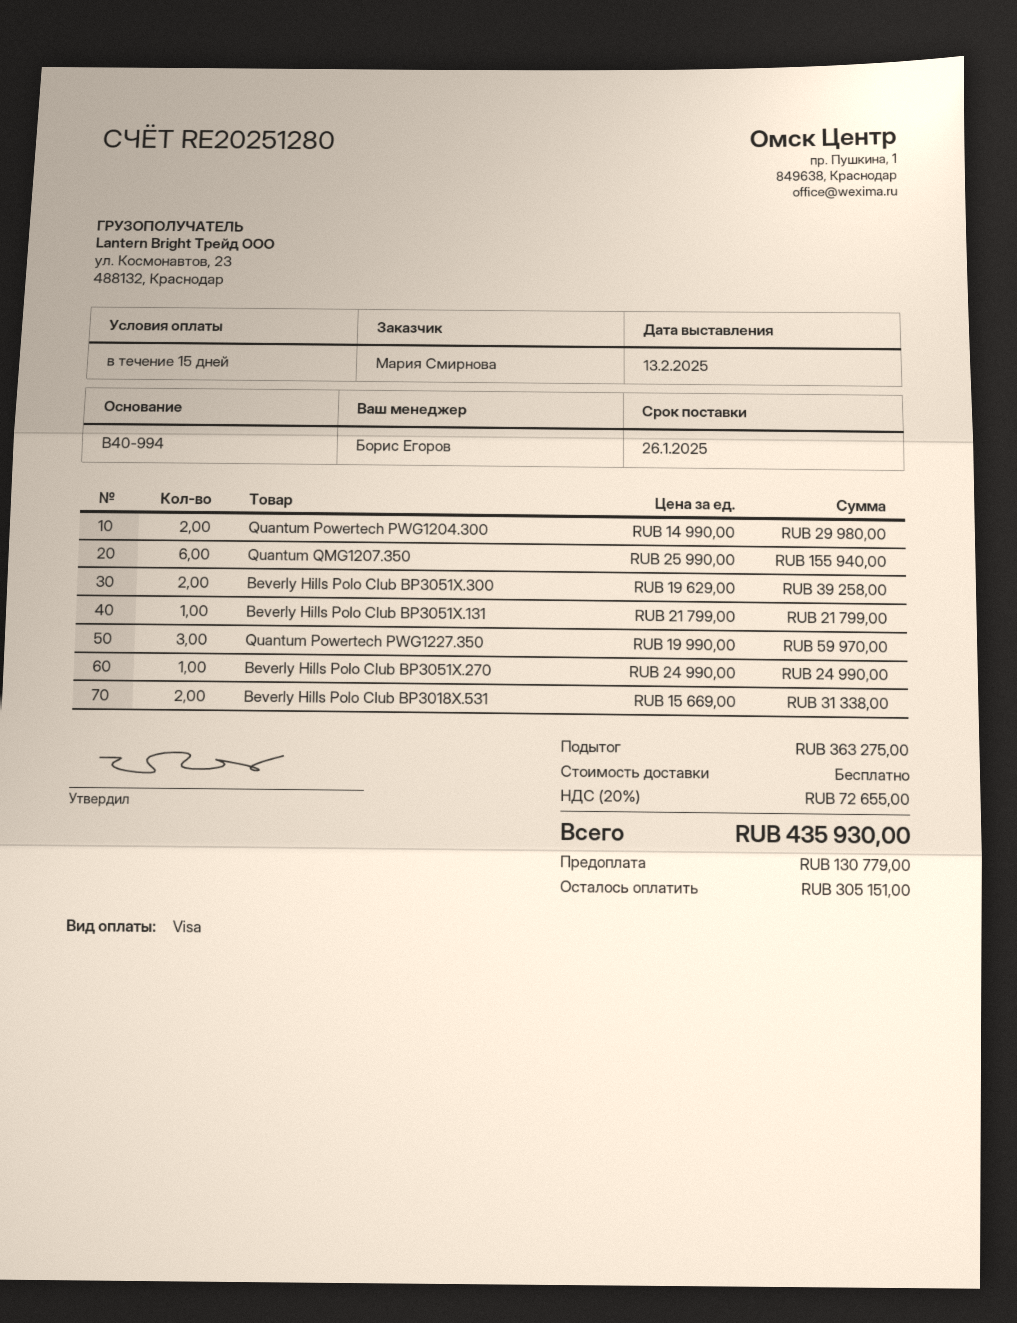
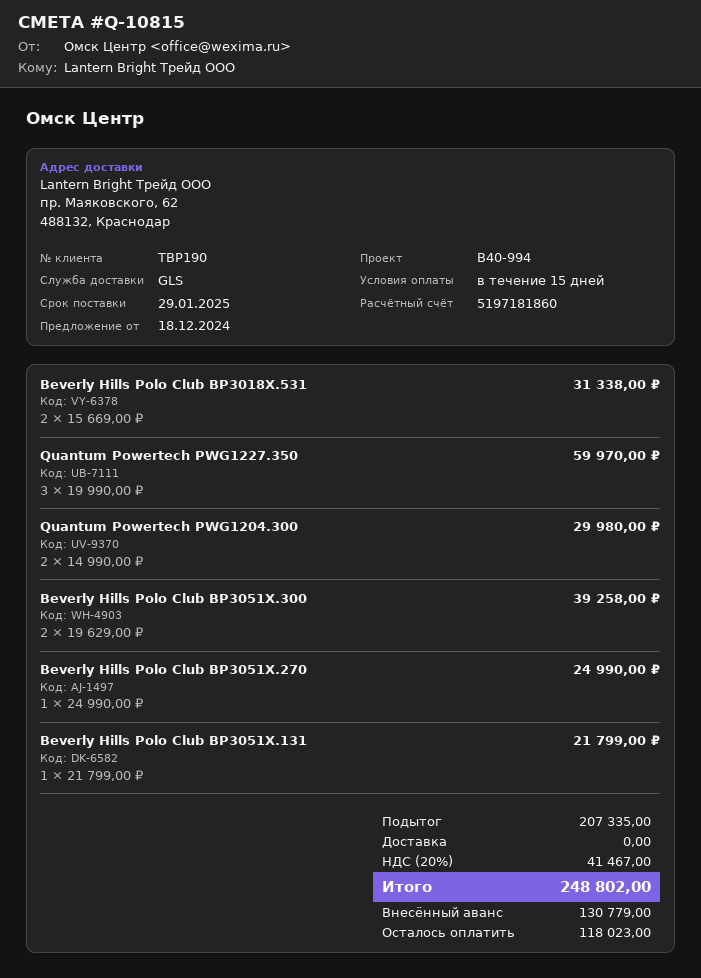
delivery date: 2025-01-26 -> 2025-01-29
ship to: ул. Космонавтов, 23, 488132, Краснодар -> пр. Маяковского, 62, 488132, Краснодар
Quantum QMG1207.350: 6 x 25990.00 = 155940.00 -> none
subtotal: 363275.00 -> 207335.00
tax: 20% = 72655.00 -> 20% = 41467.00
total: 435930.00 -> 248802.00
balance: 305151.00 -> 118023.00

